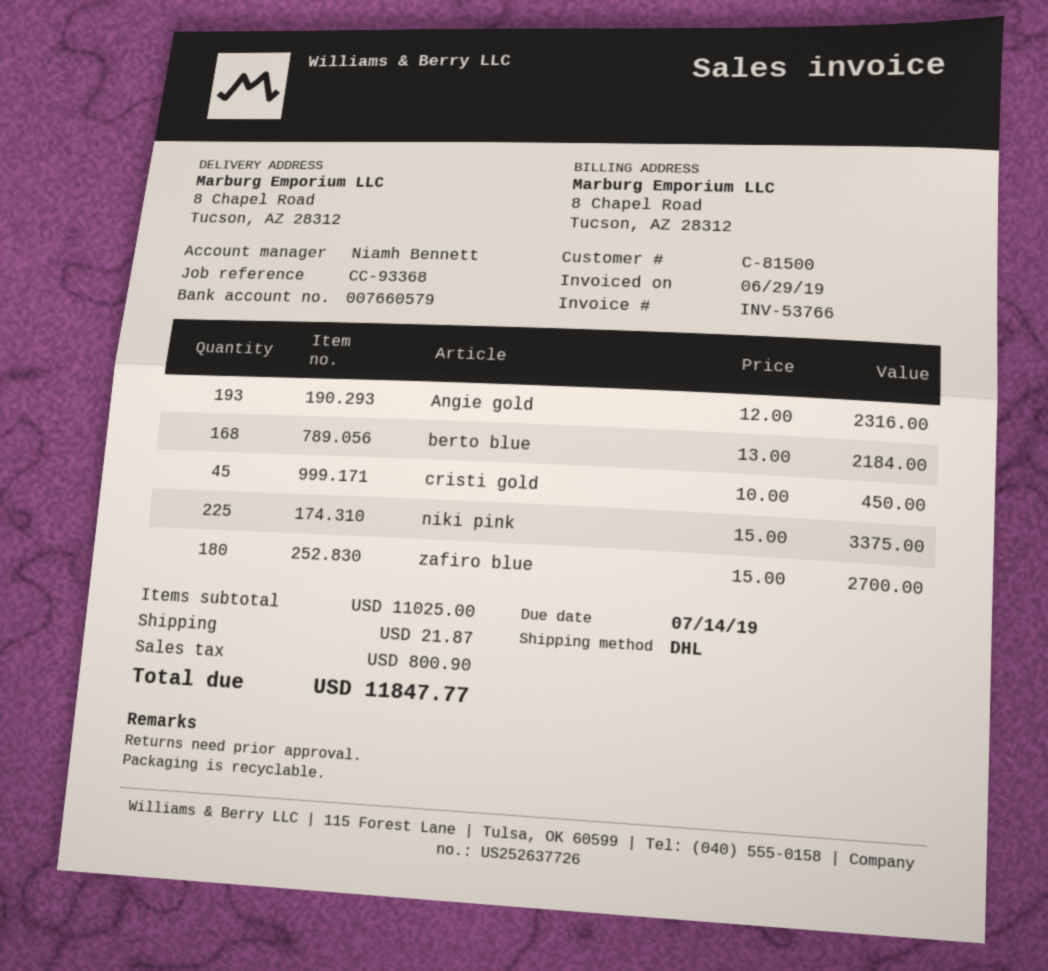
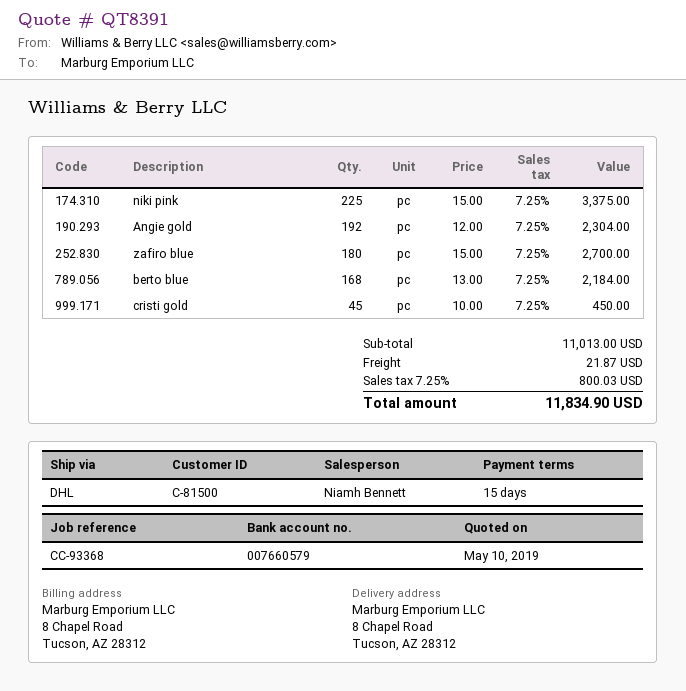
Angie gold: 193 x 12.00 = 2316.00 -> 192 x 12.00 = 2304.00
subtotal: 11025.00 -> 11013.00
tax: 800.90 -> 800.03
total: 11847.77 -> 11834.90

